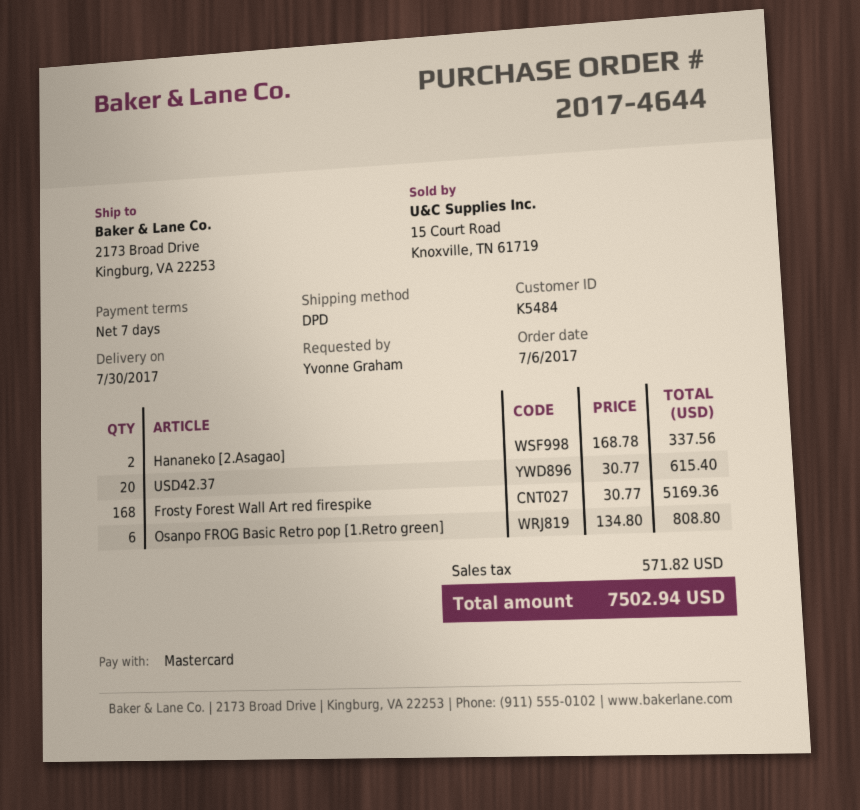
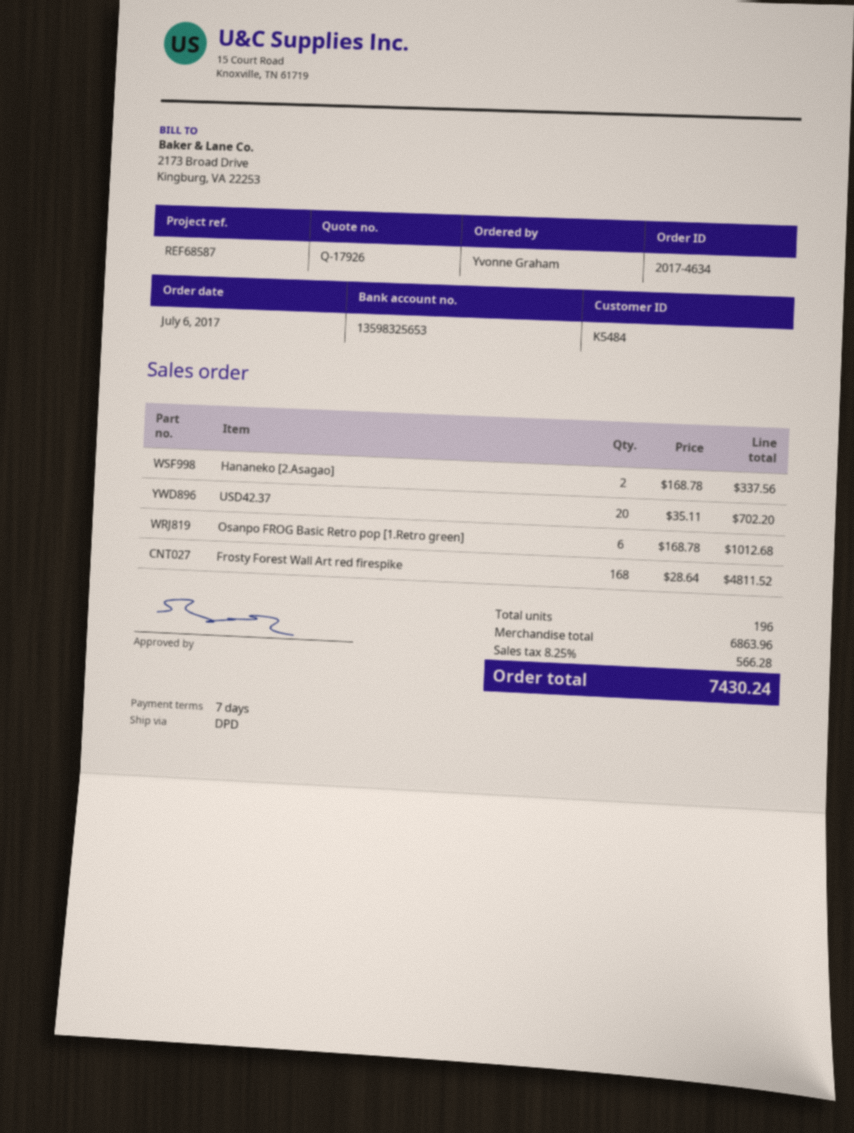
order number: 2017-4644 -> 2017-4634
USD42.37: 20 x 30.77 = 615.40 -> 20 x 35.11 = 702.20
Frosty Forest Wall Art red firespike: 168 x 30.77 = 5169.36 -> 168 x 28.64 = 4811.52
Osanpo FROG Basic Retro pop [1.Retro green]: 6 x 134.80 = 808.80 -> 6 x 168.78 = 1012.68
tax: 571.82 -> 566.28
total: 7502.94 -> 7430.24

